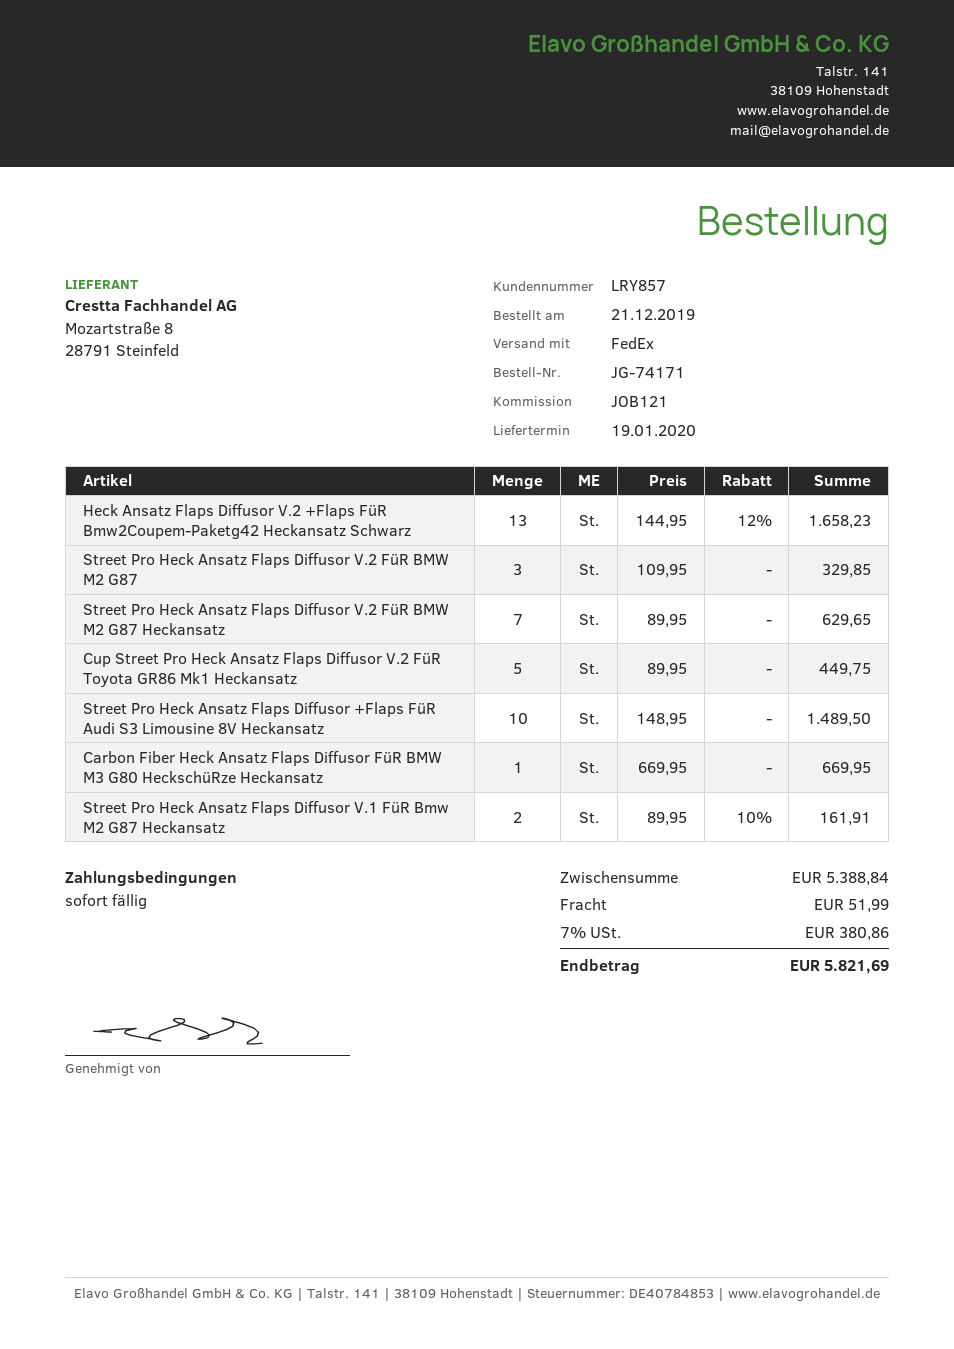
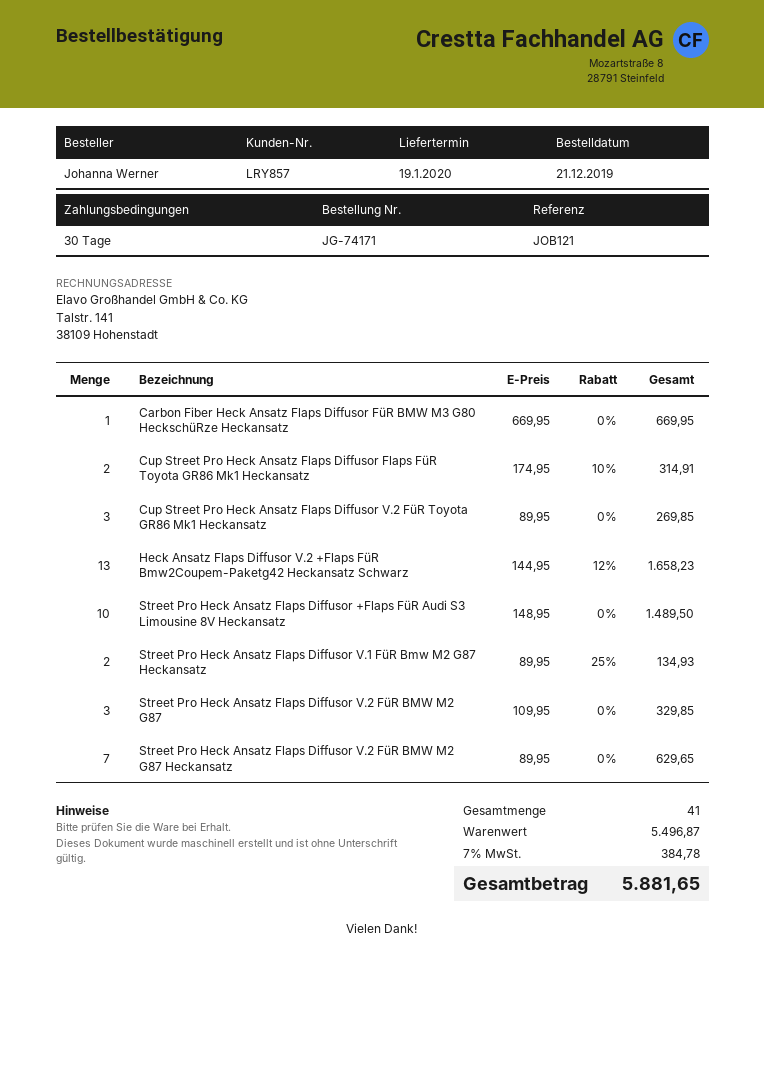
payment terms: on receipt -> 30 days
Cup Street Pro Heck Ansatz Flaps Diffusor V.2 FüR Toyota GR86 Mk1 Heckansatz: 5 x 89.95 = 449.75 -> 3 x 89.95 = 269.85
Street Pro Heck Ansatz Flaps Diffusor V.1 FüR Bmw M2 G87 Heckansatz: 2 x 89.95 - 10% = 161.91 -> 2 x 89.95 - 25% = 134.93
Cup Street Pro Heck Ansatz Flaps Diffusor Flaps FüR Toyota GR86 Mk1 Heckansatz: none -> 2 x 174.95 - 10% = 314.91
subtotal: 5388.84 -> 5496.87
shipping: 51.99 -> none
tax: 7% = 380.86 -> 7% = 384.78
total: 5821.69 -> 5881.65

